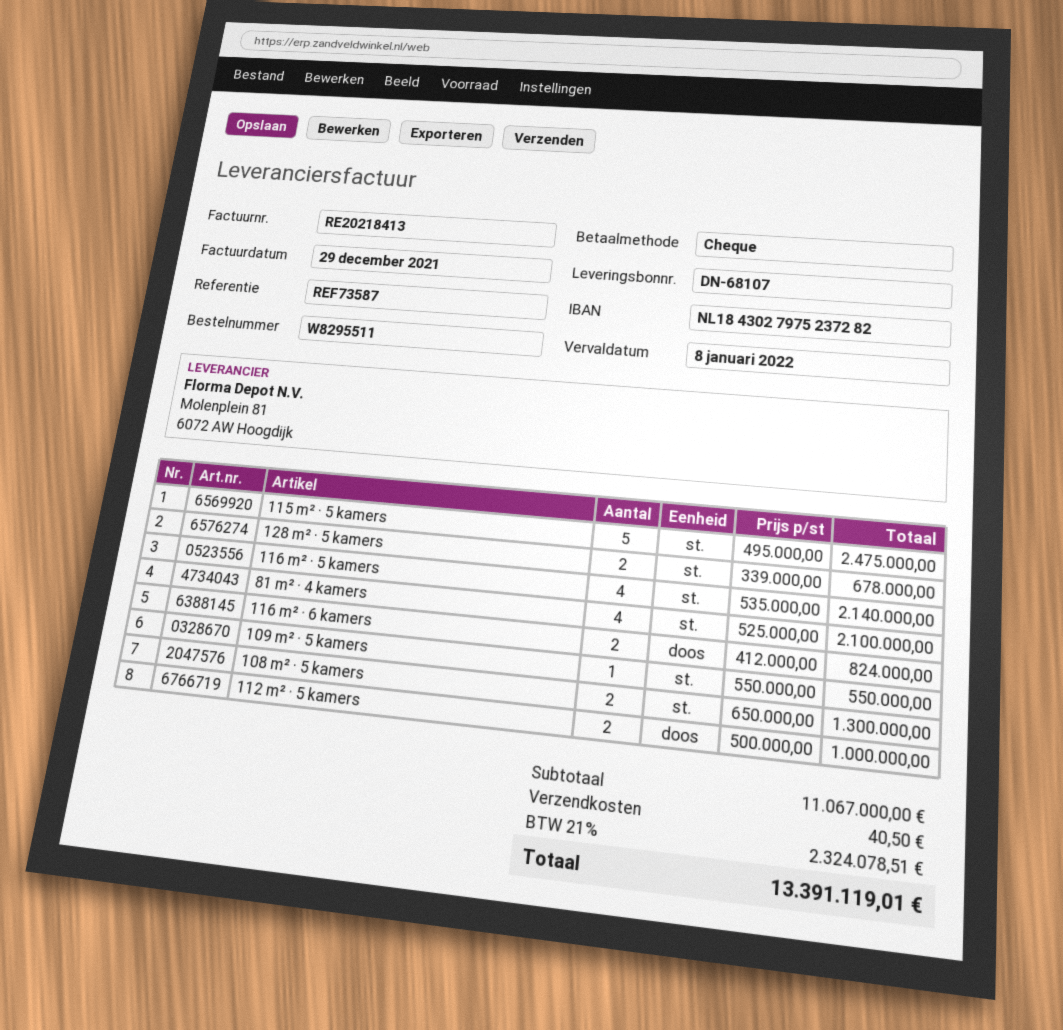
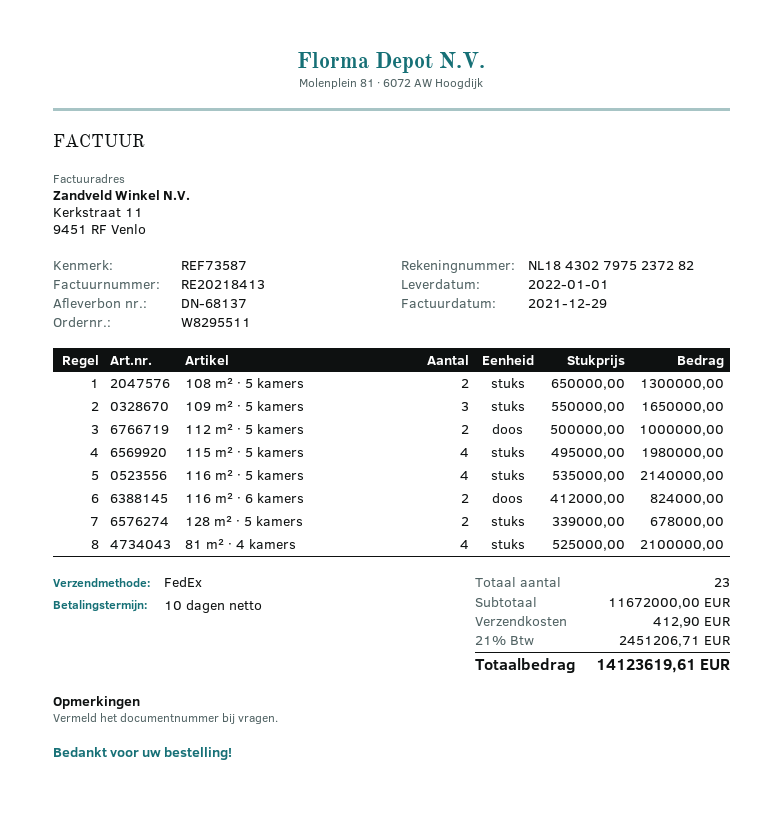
delivery note number: DN-68107 -> DN-68137
115 m² · 5 kamers: 5 x 495000.00 = 2475000.00 -> 4 x 495000.00 = 1980000.00
109 m² · 5 kamers: 1 x 550000.00 = 550000.00 -> 3 x 550000.00 = 1650000.00
subtotal: 11067000.00 -> 11672000.00
shipping: 40.50 -> 412.90
tax: 21% = 2324078.51 -> 21% = 2451206.71
total: 13391119.01 -> 14123619.61

